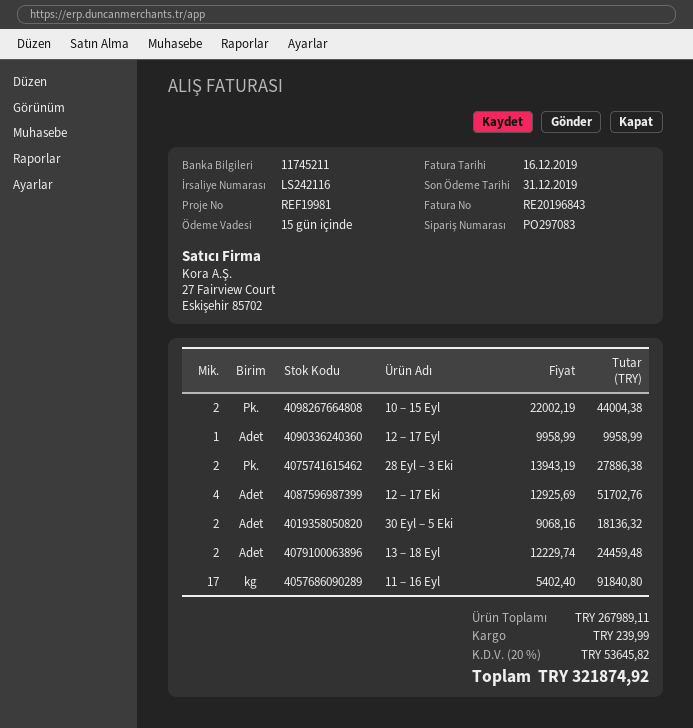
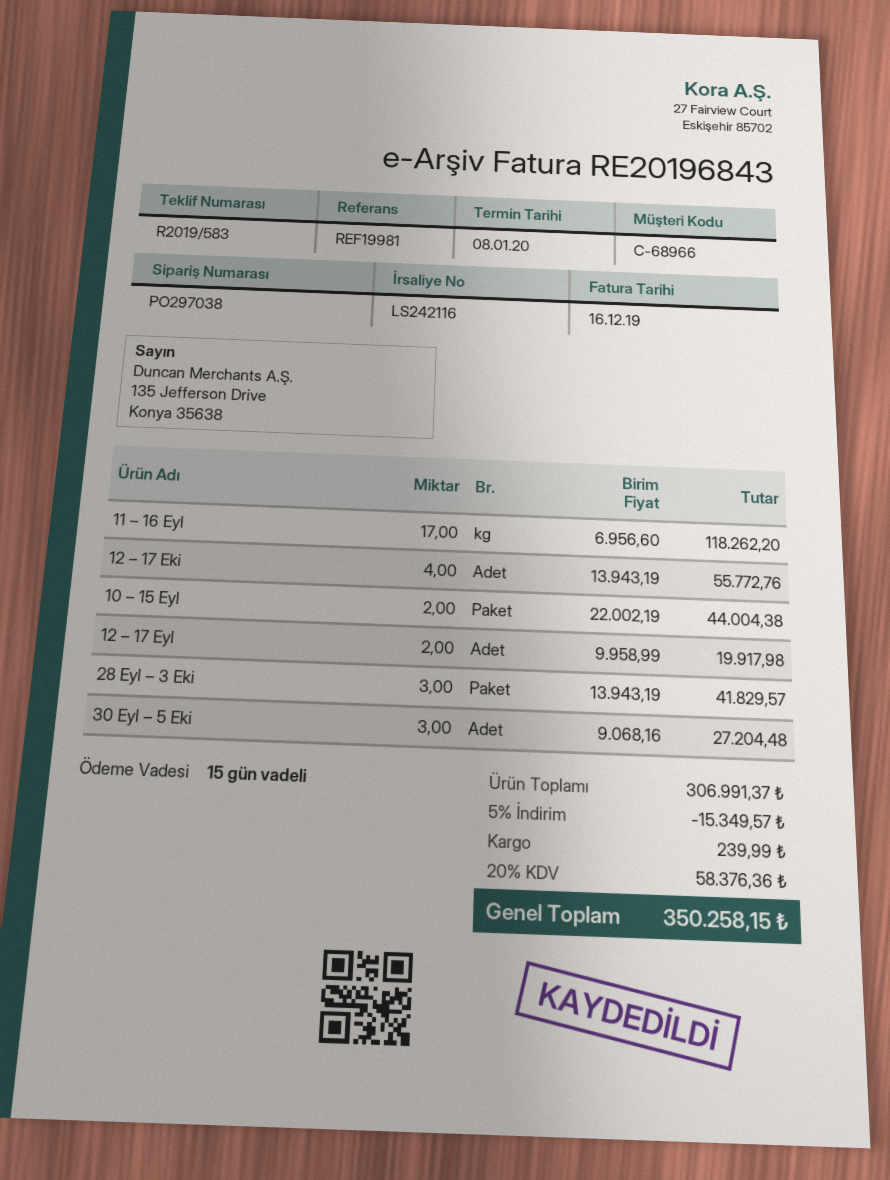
order number: PO297083 -> PO297038
12 – 17 Eyl: 1 x 9958.99 = 9958.99 -> 2 x 9958.99 = 19917.98
28 Eyl – 3 Eki: 2 x 13943.19 = 27886.38 -> 3 x 13943.19 = 41829.57
12 – 17 Eki: 4 x 12925.69 = 51702.76 -> 4 x 13943.19 = 55772.76
30 Eyl – 5 Eki: 2 x 9068.16 = 18136.32 -> 3 x 9068.16 = 27204.48
13 – 18 Eyl: 2 x 12229.74 = 24459.48 -> none
11 – 16 Eyl: 17 x 5402.40 = 91840.80 -> 17 x 6956.60 = 118262.20
subtotal: 267989.11 -> 306991.37
discount: none -> 5% = 15349.57
tax: 20% = 53645.82 -> 20% = 58376.36
total: 321874.92 -> 350258.15

